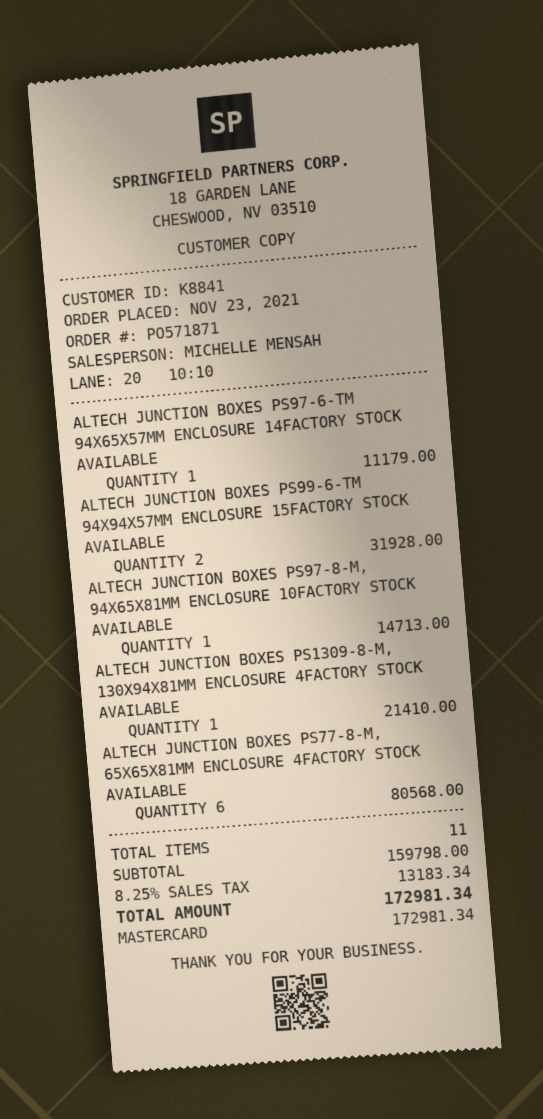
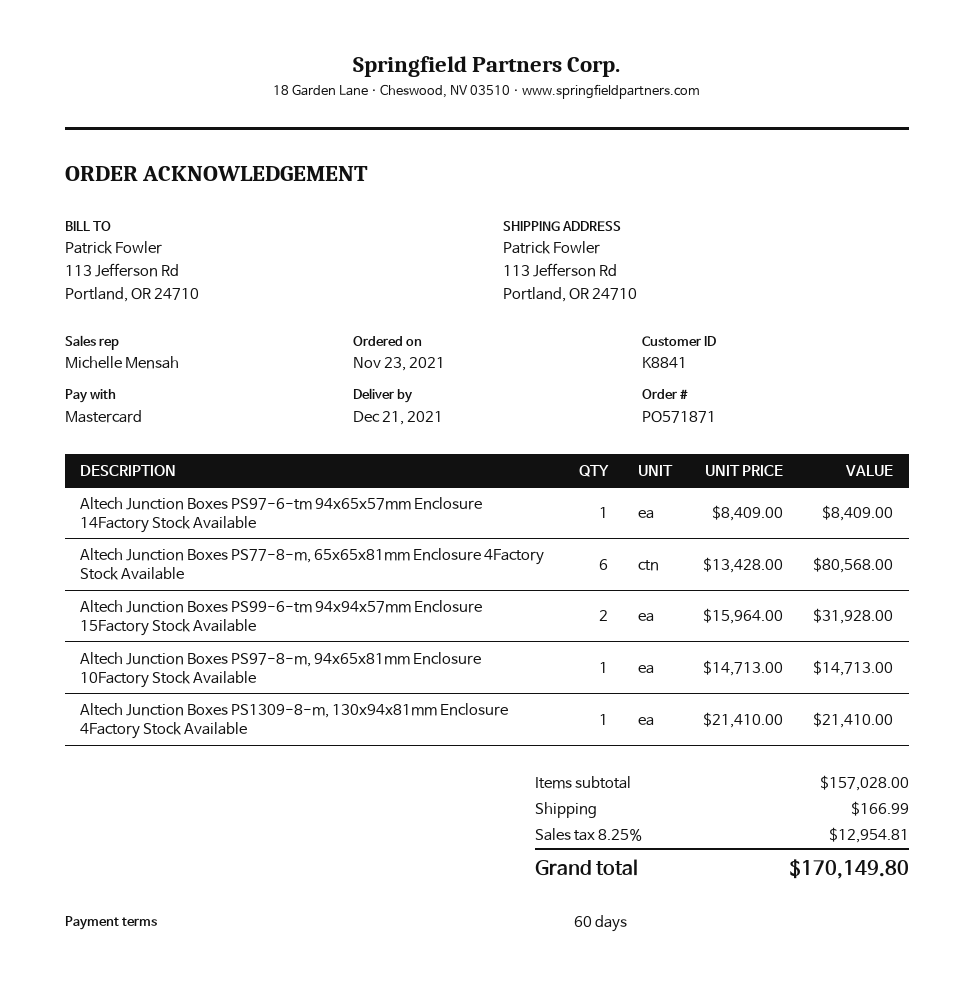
ALTECH JUNCTION BOXES PS97-6-TM 94X65X57MM ENCLOSURE 14FACTORY STOCK AVAILABLE: 1 for 11179.00 -> 1 for 8409.00
subtotal: 159798.00 -> 157028.00
shipping: none -> 166.99
tax: 8.25% = 13183.34 -> 8.25% = 12954.81
total: 172981.34 -> 170149.80

